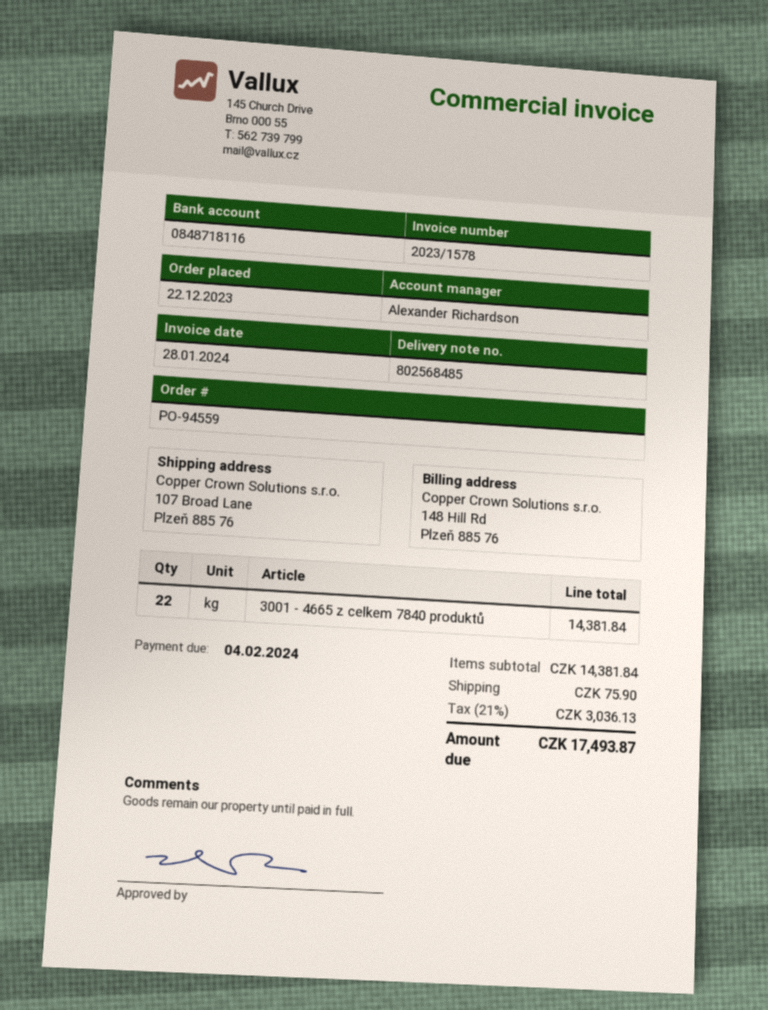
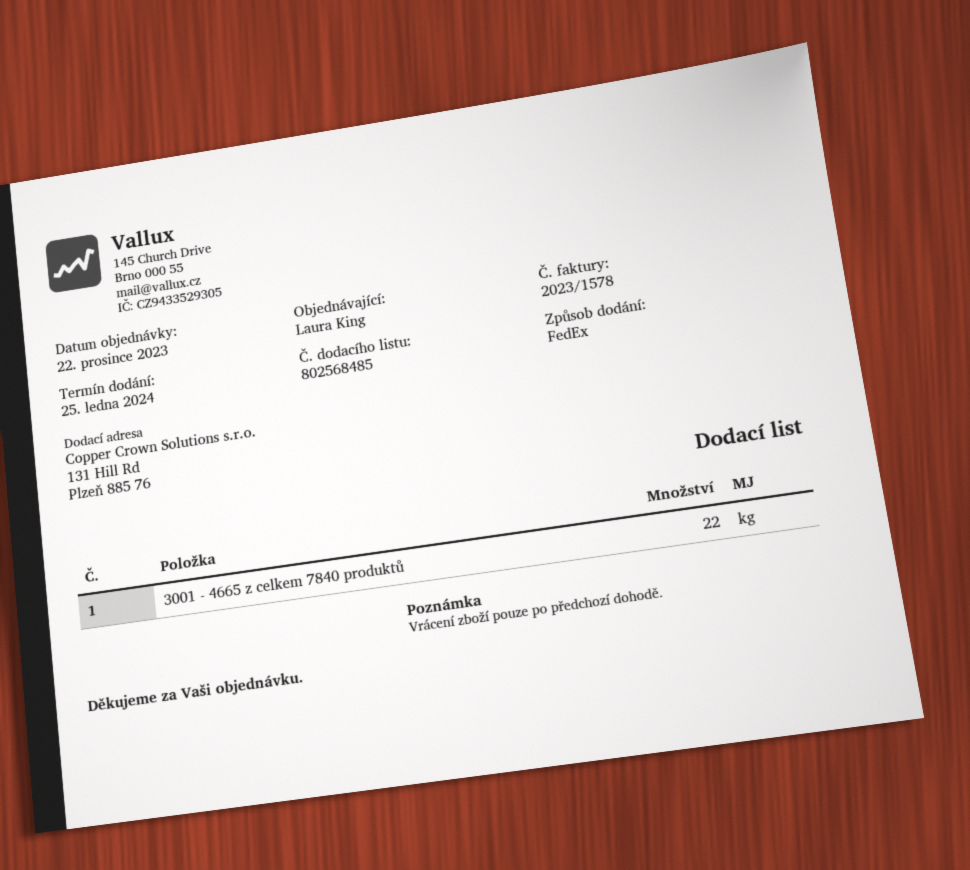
ship to: 107 Broad Lane, Plzeň 885 76 -> 131 Hill Rd, Plzeň 885 76

